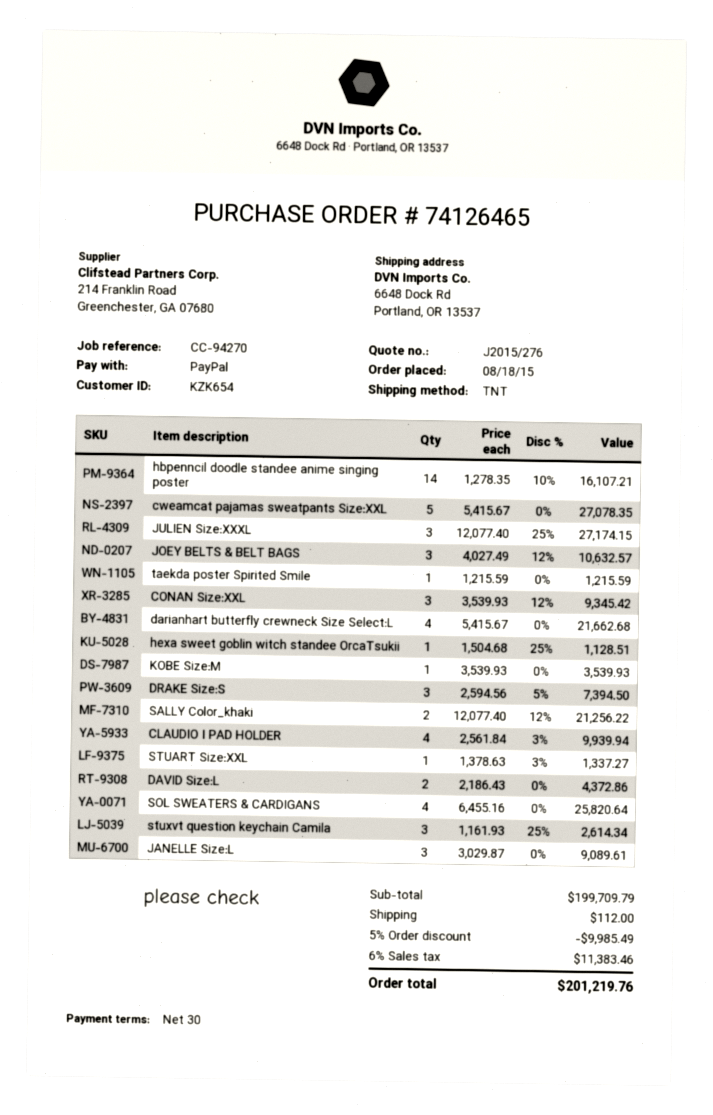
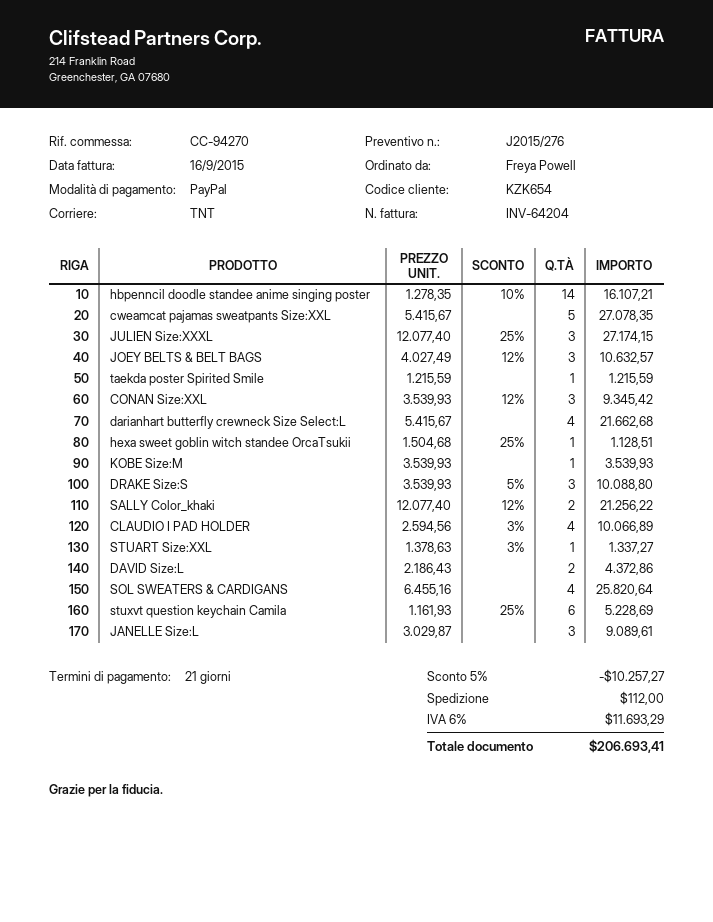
payment terms: 30 days -> 21 days
DRAKE Size:S: 3 x 2594.56 - 5% = 7394.50 -> 3 x 3539.93 - 5% = 10088.80
CLAUDIO I PAD HOLDER: 4 x 2561.84 - 3% = 9939.94 -> 4 x 2594.56 - 3% = 10066.89
stuxvt question keychain Camila: 3 x 1161.93 - 25% = 2614.34 -> 6 x 1161.93 - 25% = 5228.69
discount: 5% = 9985.49 -> 5% = 10257.27
tax: 6% = 11383.46 -> 6% = 11693.29
total: 201219.76 -> 206693.41

